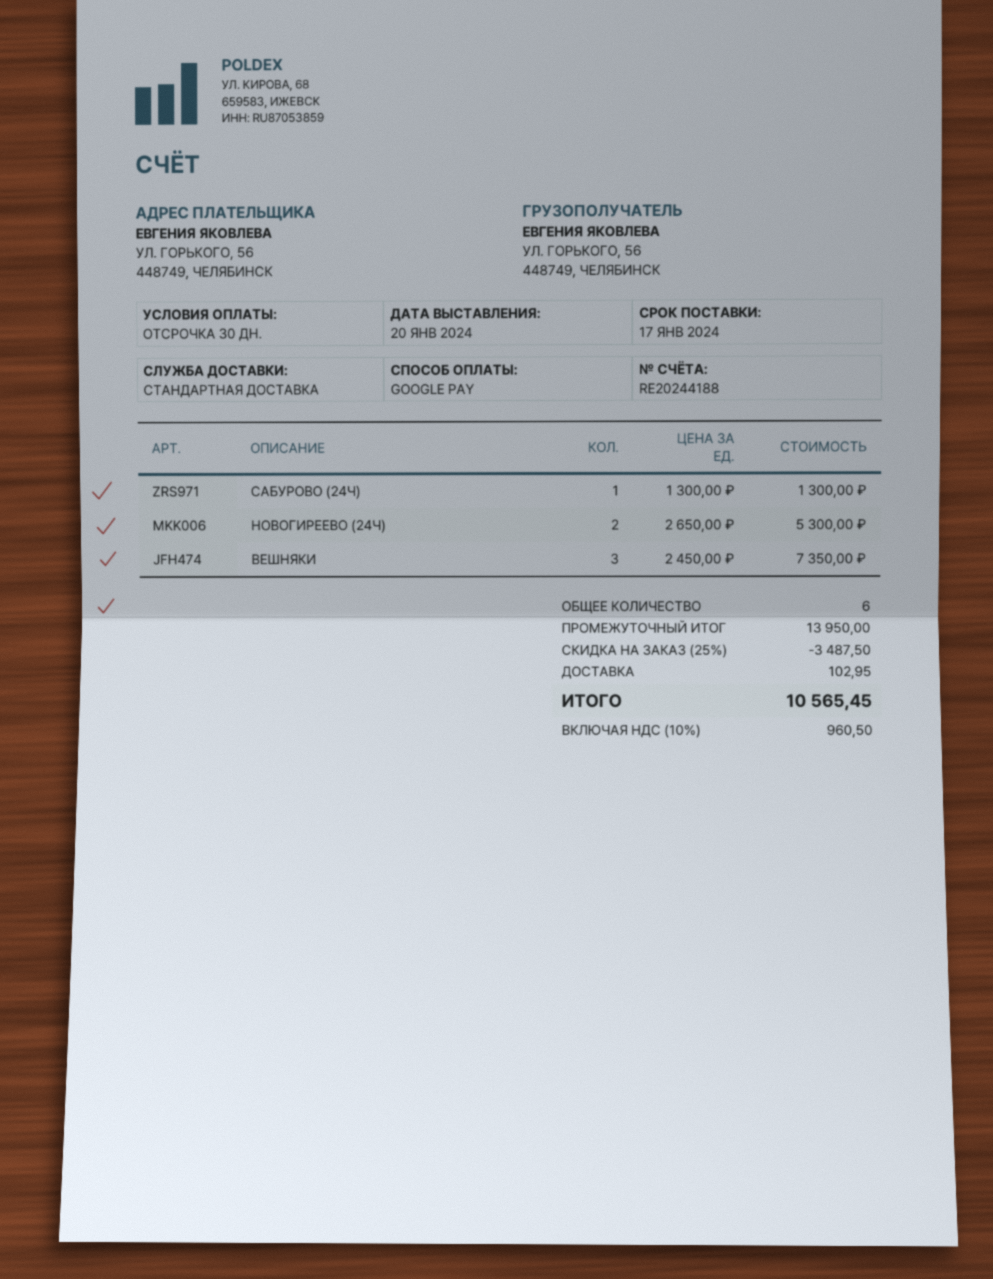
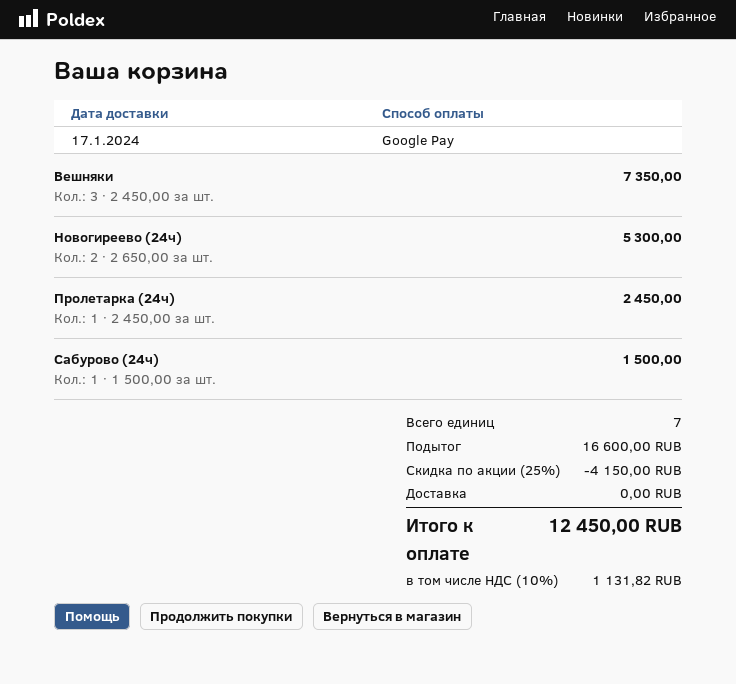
САБУРОВО (24Ч): 1 x 1300.00 = 1300.00 -> 1 x 1500.00 = 1500.00
Пролетарка (24ч): none -> 1 x 2450.00 = 2450.00
total quantity: 6 -> 7
subtotal: 13950.00 -> 16600.00
discount: 25% = 3487.50 -> 25% = 4150.00
shipping: 102.95 -> 0.00
tax: 10% = 960.50 -> 10% = 1131.82
total: 10565.45 -> 12450.00

